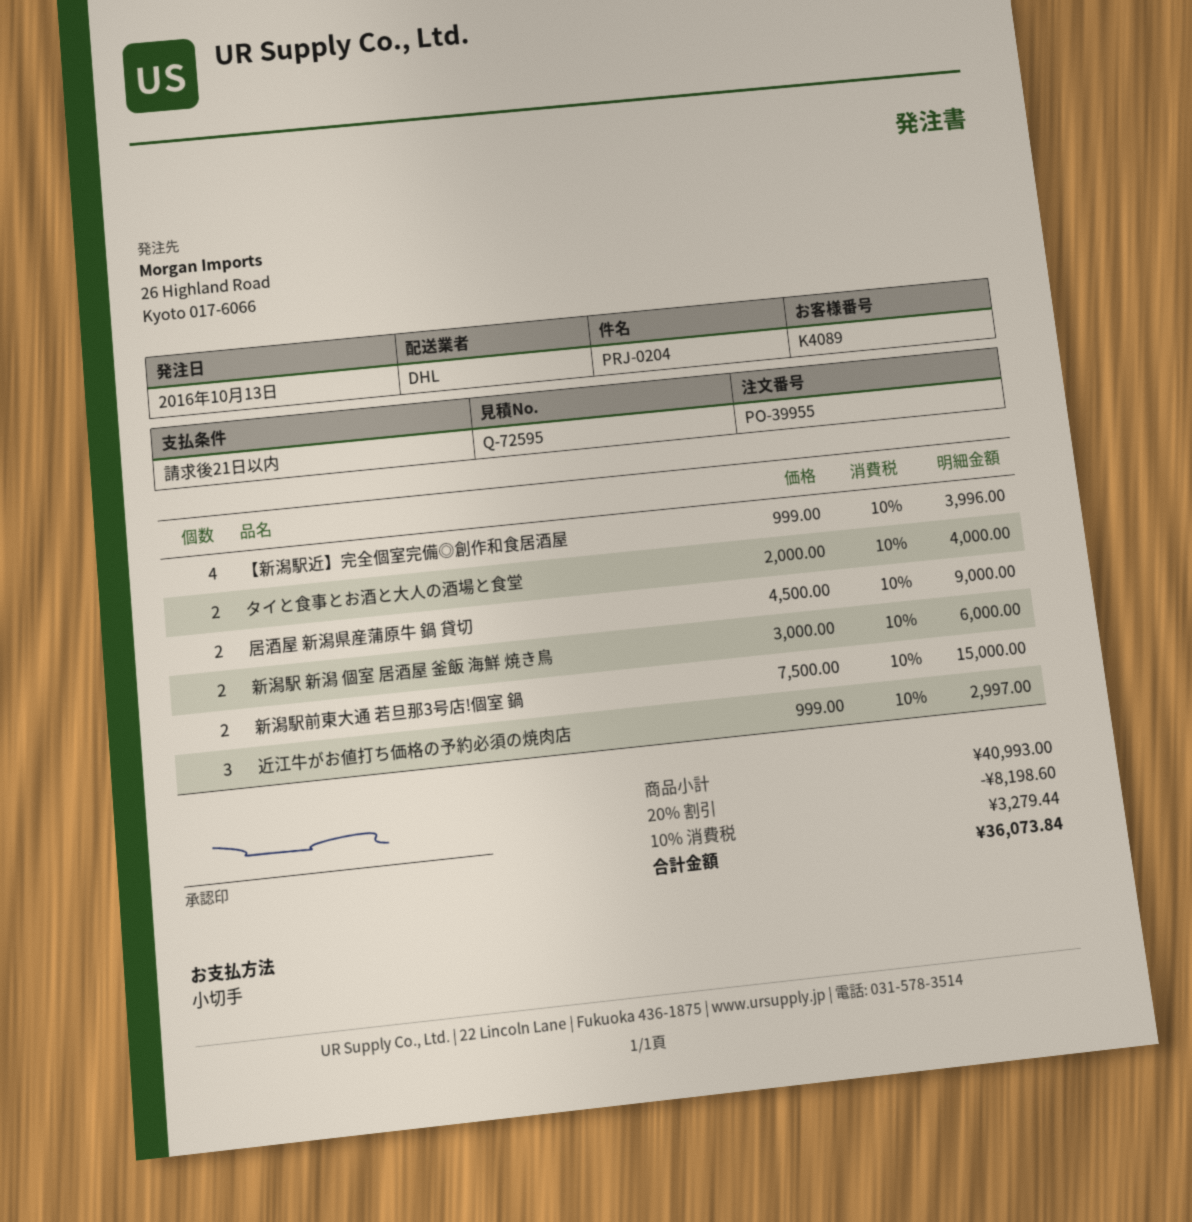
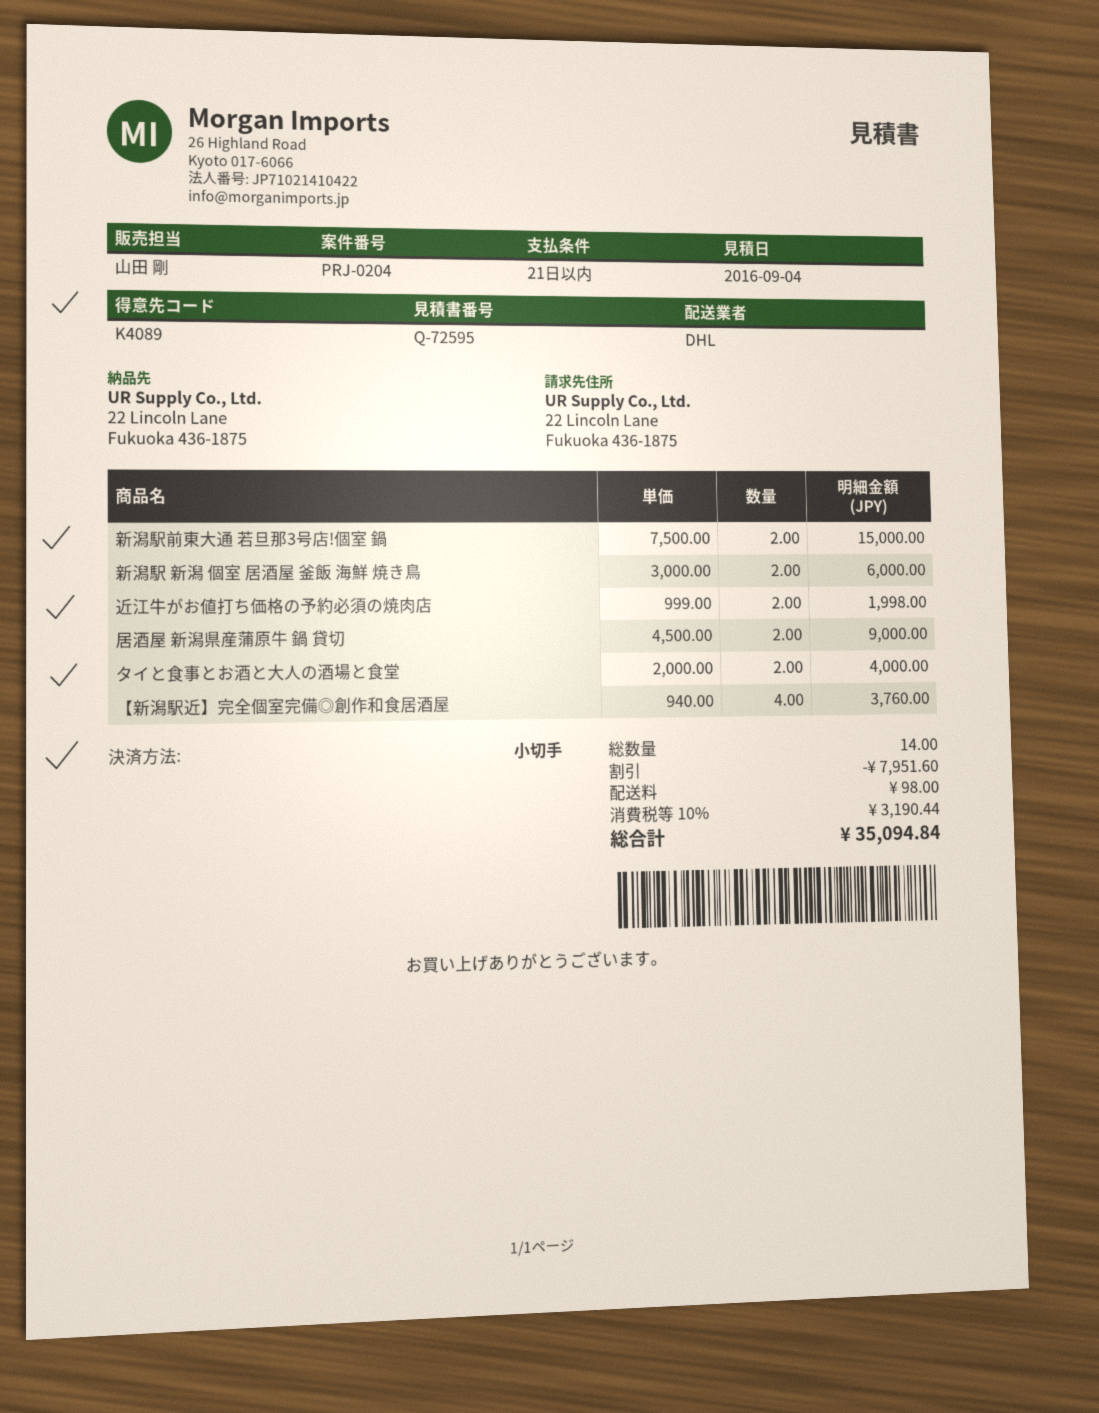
【新潟駅近】完全個室完備◎創作和食居酒屋: 4 x 999.00 = 3996.00 -> 4 x 940.00 = 3760.00
近江牛がお値打ち価格の予約必須の焼肉店: 3 x 999.00 = 2997.00 -> 2 x 999.00 = 1998.00
discount: 8198.60 -> 7951.60
shipping: none -> 98.00
tax: 10% = 3279.44 -> 10% = 3190.44
total: 36073.84 -> 35094.84

